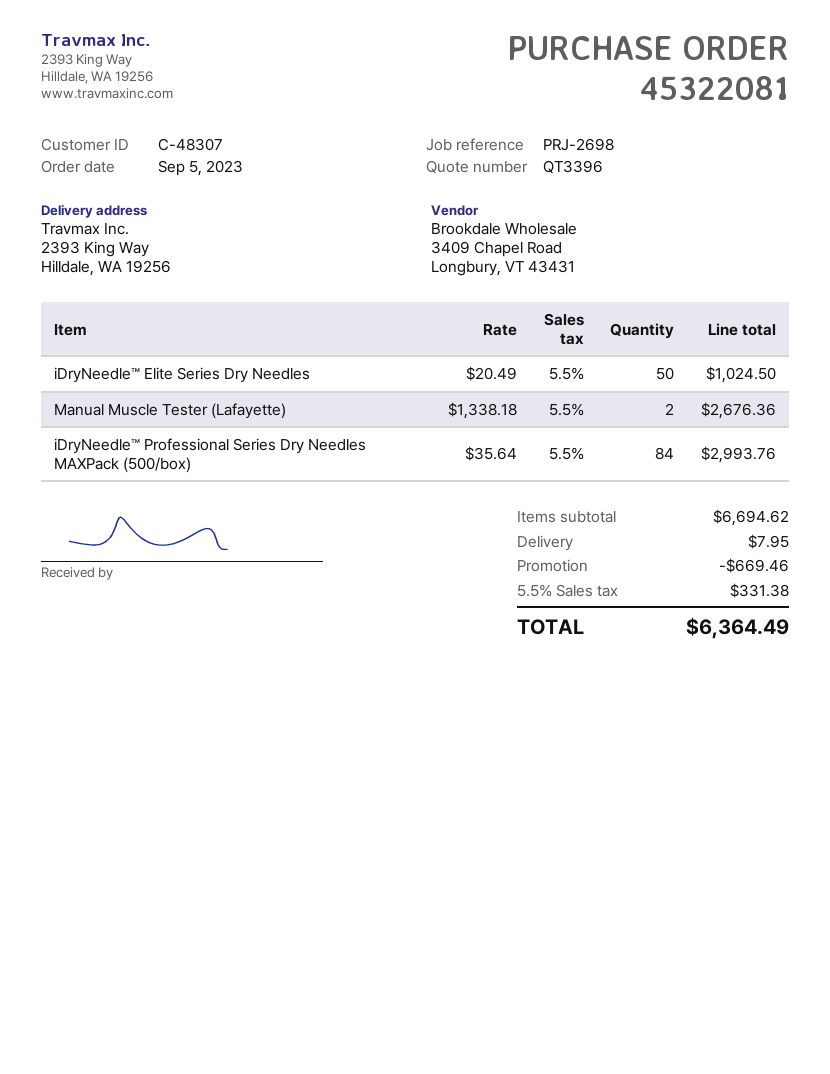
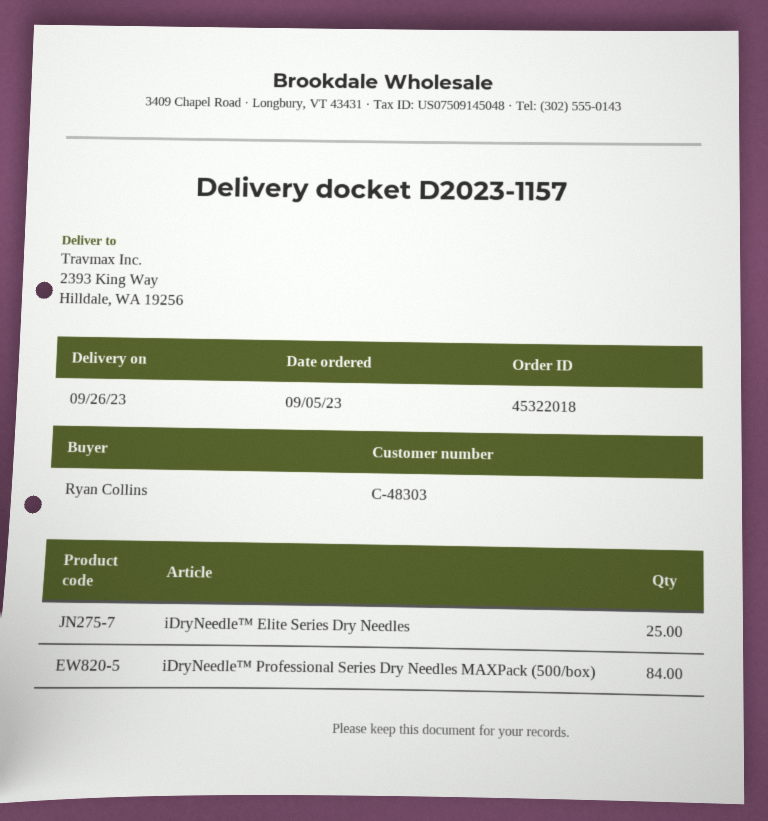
order number: 45322081 -> 45322018
customer number: C-48307 -> C-48303
iDryNeedle™ Elite Series Dry Needles: 50 -> 25
Manual Muscle Tester (Lafayette): 2 -> none

